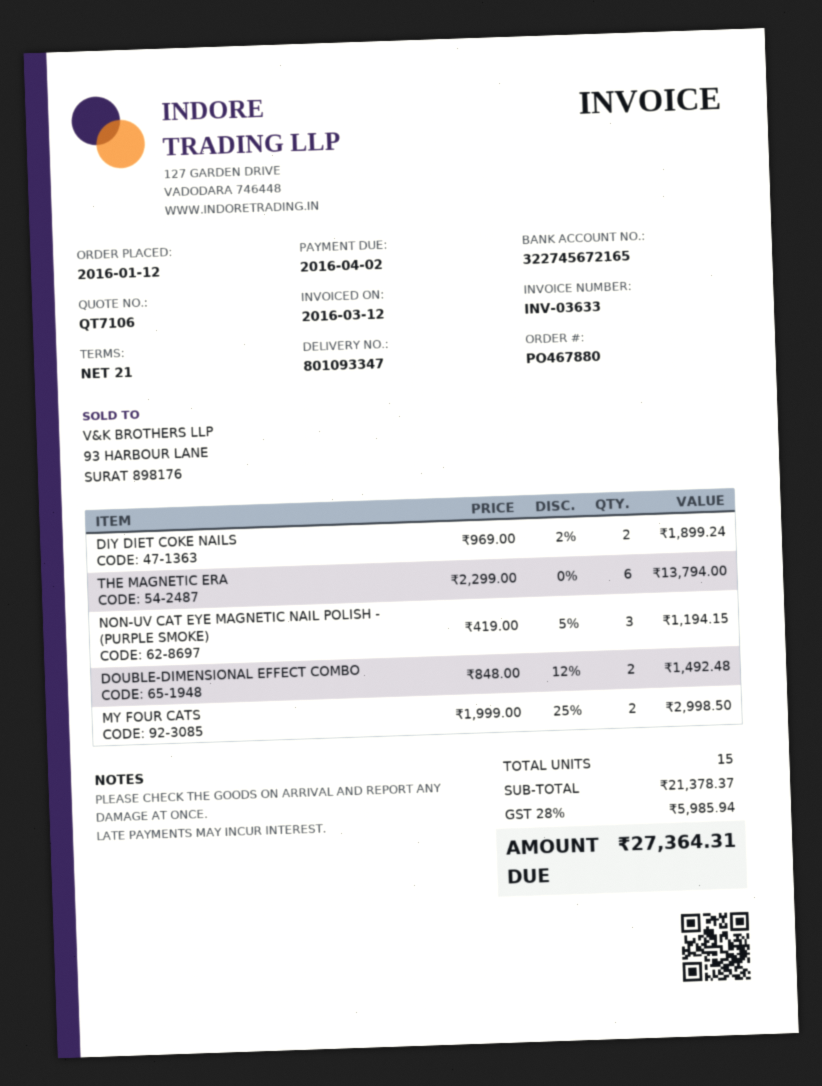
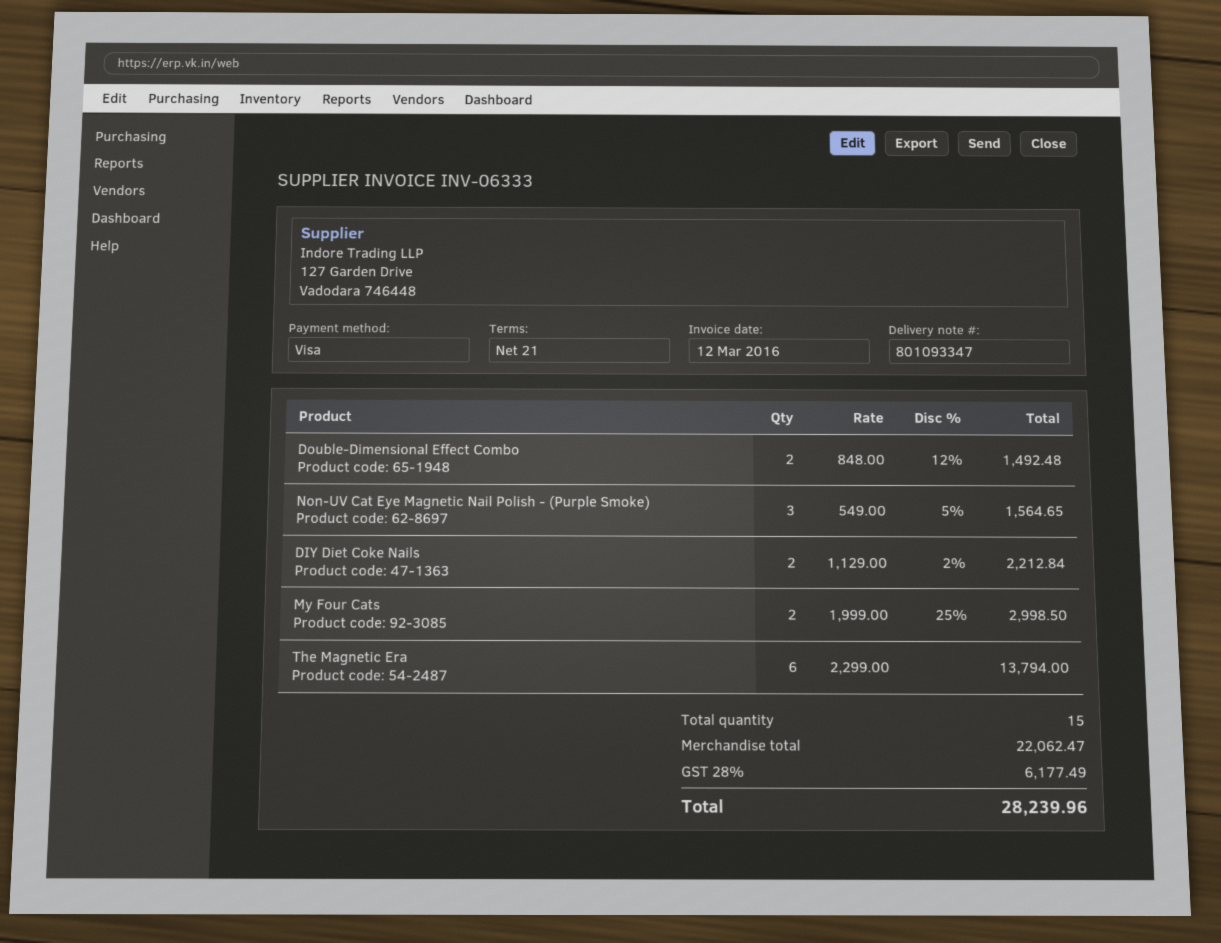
invoice number: INV-03633 -> INV-06333
DIY DIET COKE NAILS: 2 x 969.00 - 2% = 1899.24 -> 2 x 1129.00 - 2% = 2212.84
NON-UV CAT EYE MAGNETIC NAIL POLISH - (PURPLE SMOKE): 3 x 419.00 - 5% = 1194.15 -> 3 x 549.00 - 5% = 1564.65
subtotal: 21378.37 -> 22062.47
tax: 28% = 5985.94 -> 28% = 6177.49
total: 27364.31 -> 28239.96

